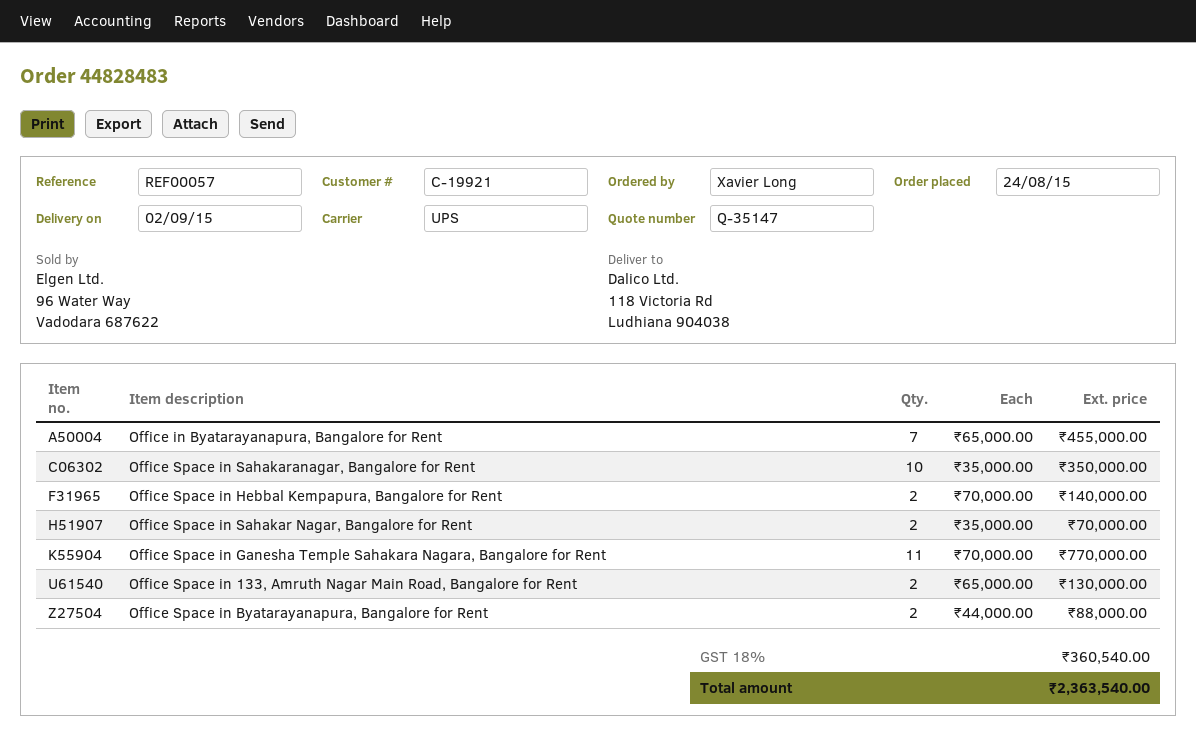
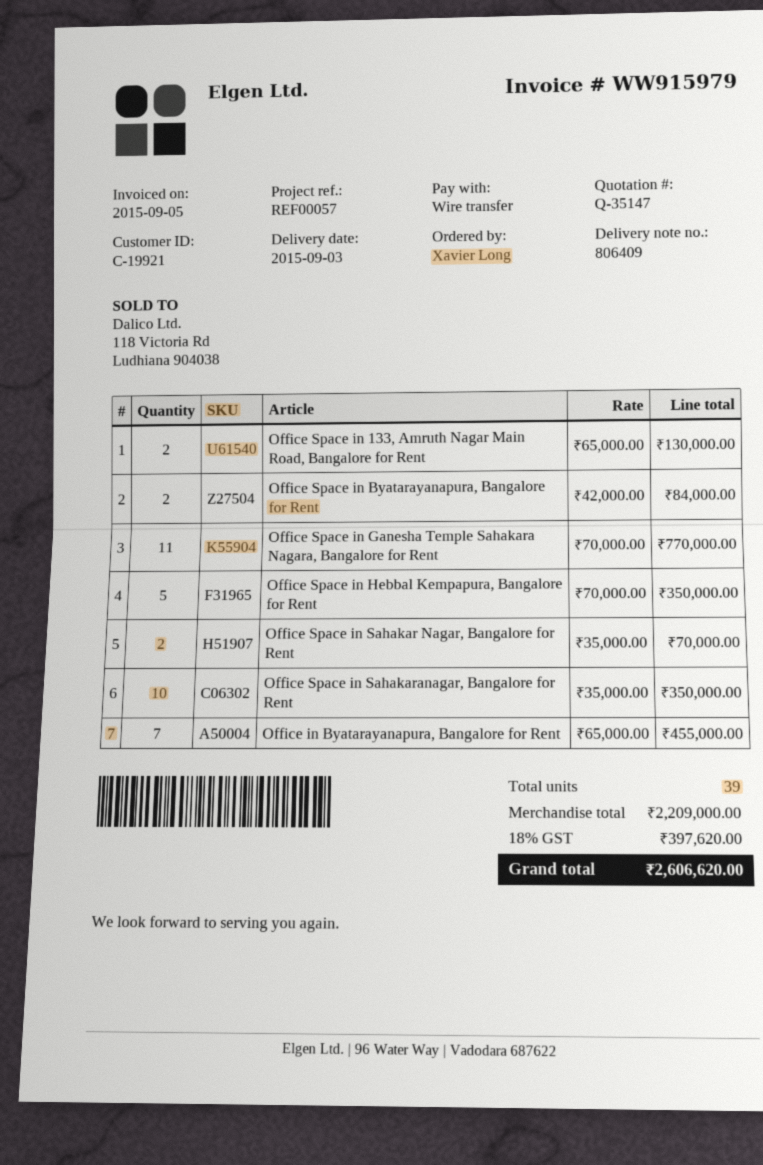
delivery date: 2015-09-02 -> 2015-09-03
Office Space in Hebbal Kempapura, Bangalore for Rent: 2 x 70000.00 = 140000.00 -> 5 x 70000.00 = 350000.00
Office Space in Byatarayanapura, Bangalore for Rent: 2 x 44000.00 = 88000.00 -> 2 x 42000.00 = 84000.00
tax: 18% = 360540.00 -> 18% = 397620.00
total: 2363540.00 -> 2606620.00

